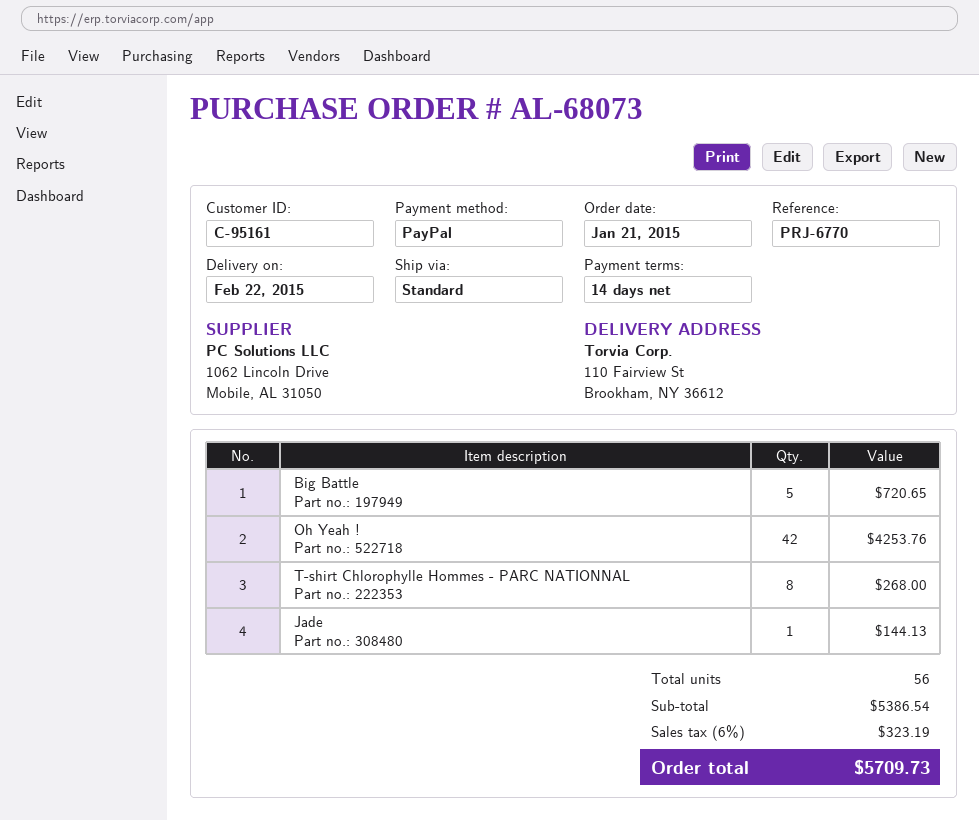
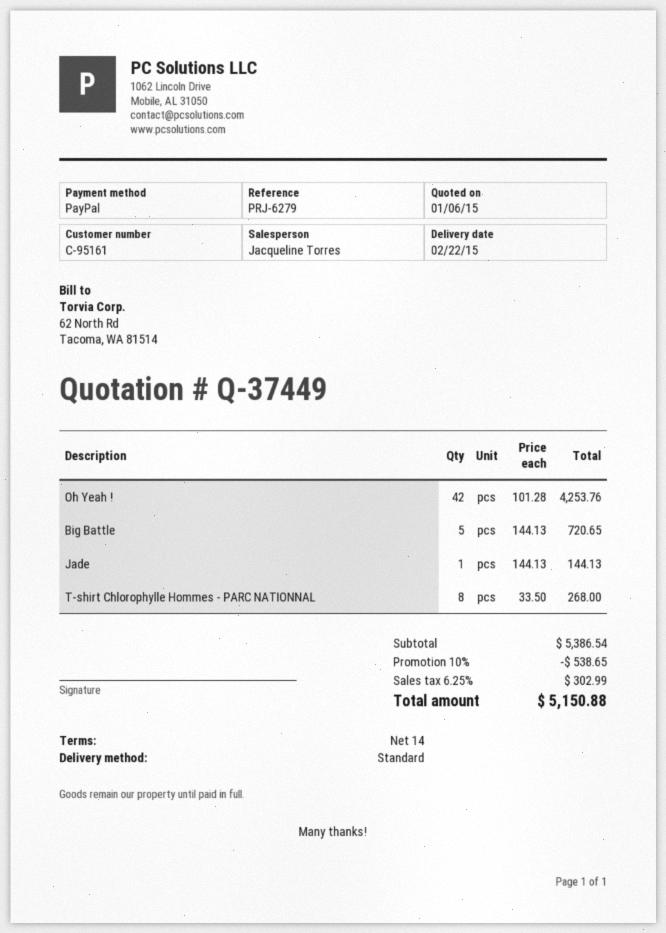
reference: PRJ-6770 -> PRJ-6279
discount: none -> 10% = 538.65
tax: 6% = 323.19 -> 6.25% = 302.99
total: 5709.73 -> 5150.88

